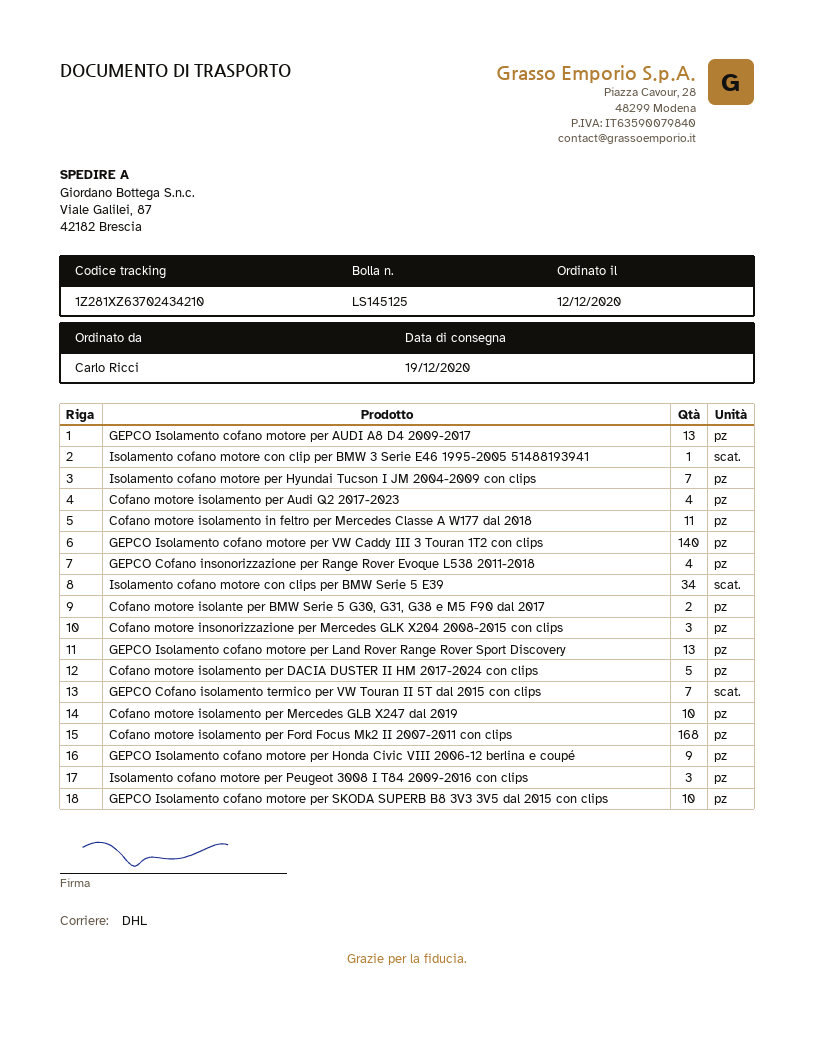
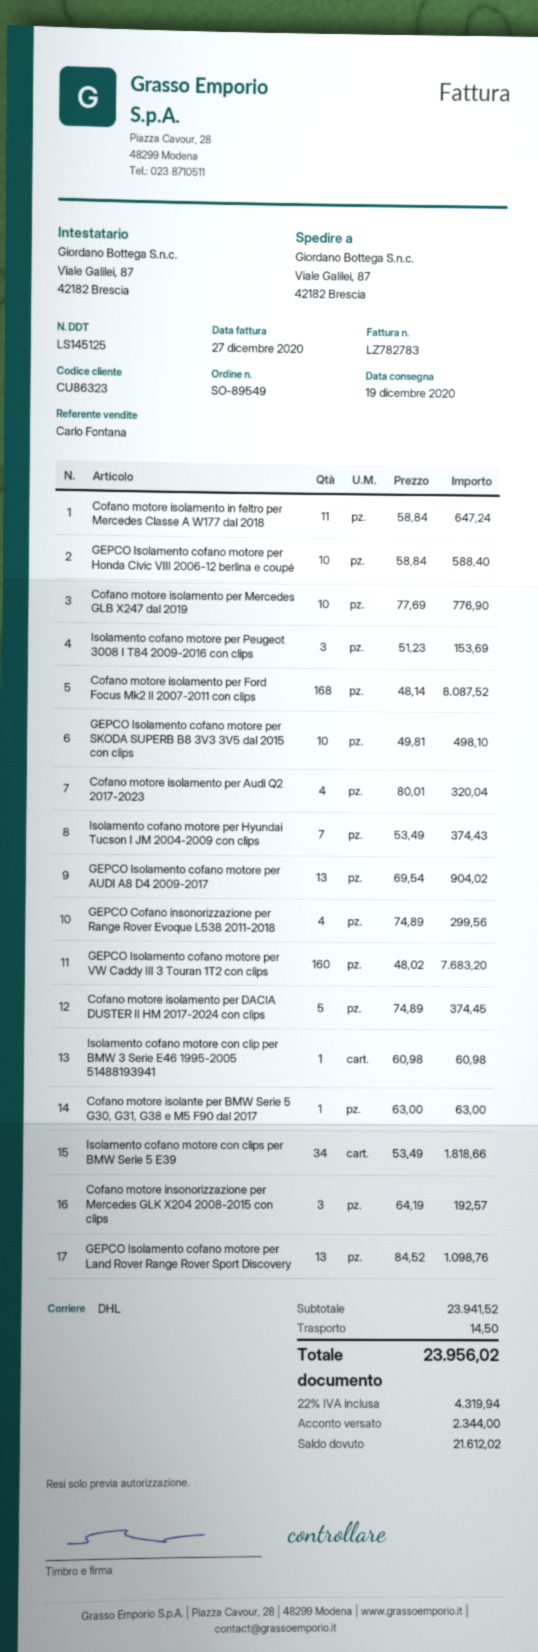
GEPCO Isolamento cofano motore per VW Caddy III 3 Touran 1T2 con clips: 140 -> 160
Cofano motore isolante per BMW Serie 5 G30, G31, G38 e M5 F90 dal 2017: 2 -> 1
GEPCO Cofano isolamento termico per VW Touran II 5T dal 2015 con clips: 7 -> none
GEPCO Isolamento cofano motore per Honda Civic VIII 2006-12 berlina e coupé: 9 -> 10

